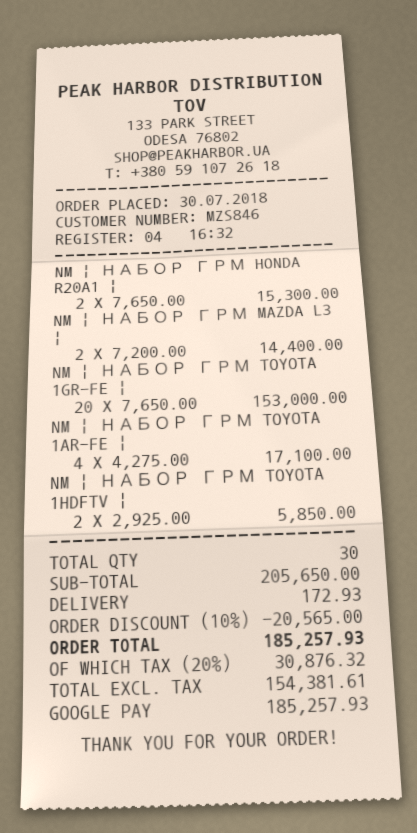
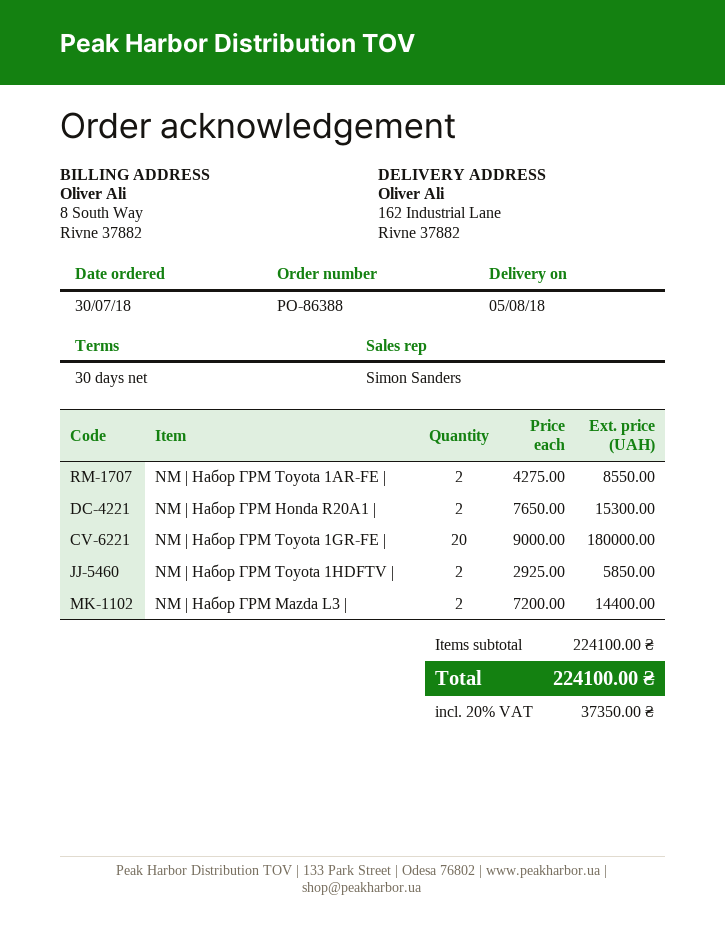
NM | НАБОР ГРМ TOYOTA 1GR-FE |: 20 x 7650.00 = 153000.00 -> 20 x 9000.00 = 180000.00
NM | НАБОР ГРМ TOYOTA 1AR-FE |: 4 x 4275.00 = 17100.00 -> 2 x 4275.00 = 8550.00
subtotal: 205650.00 -> 224100.00
discount: 10% = 20565.00 -> none
shipping: 172.93 -> none
tax: 20% = 30876.32 -> 20% = 37350.00
total: 185257.93 -> 224100.00

